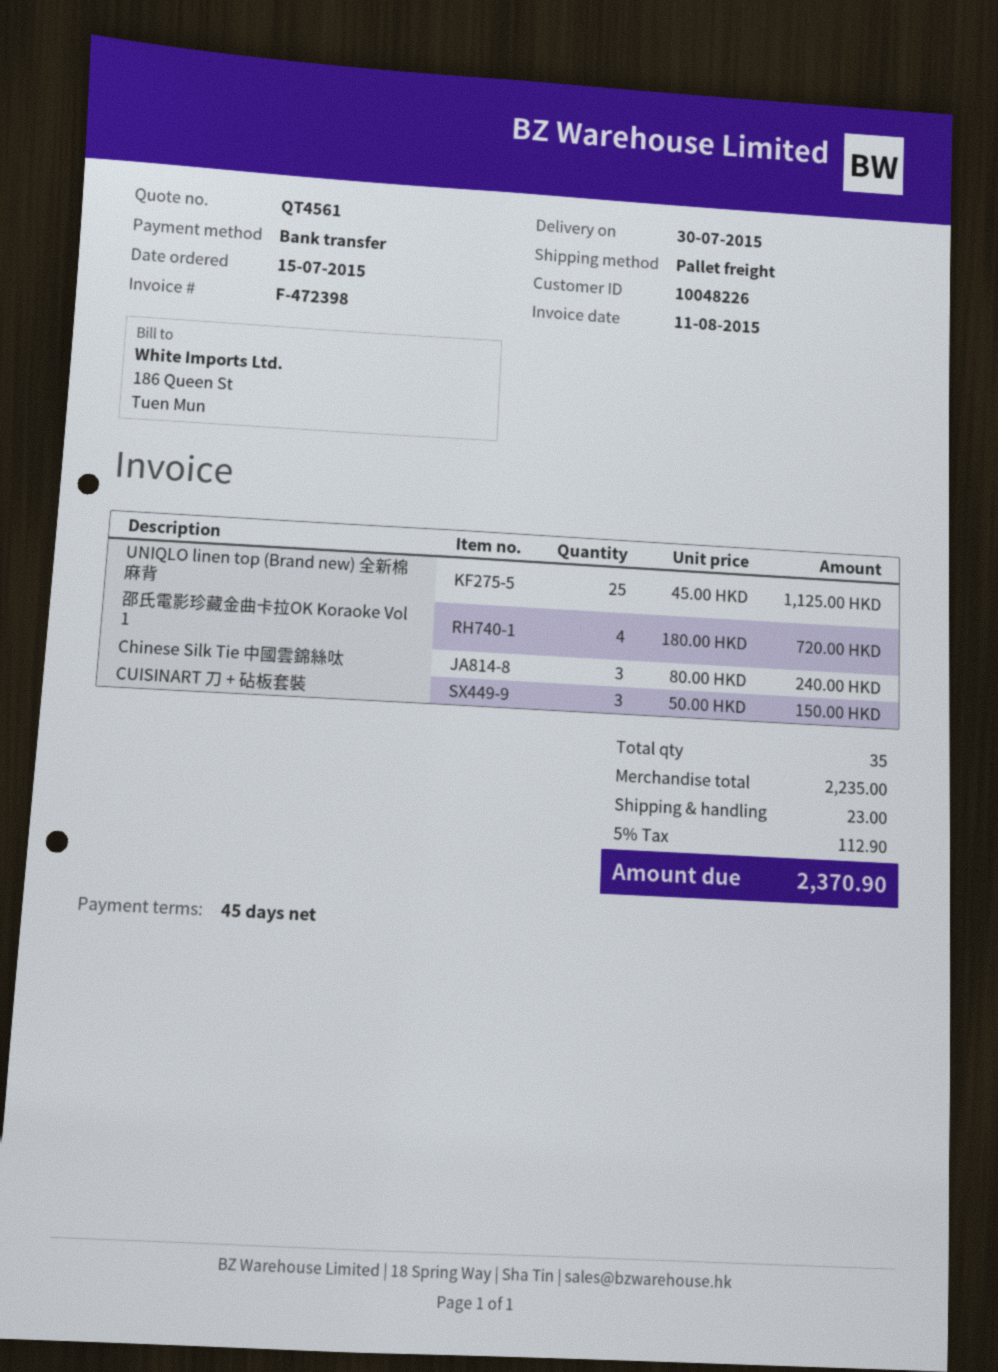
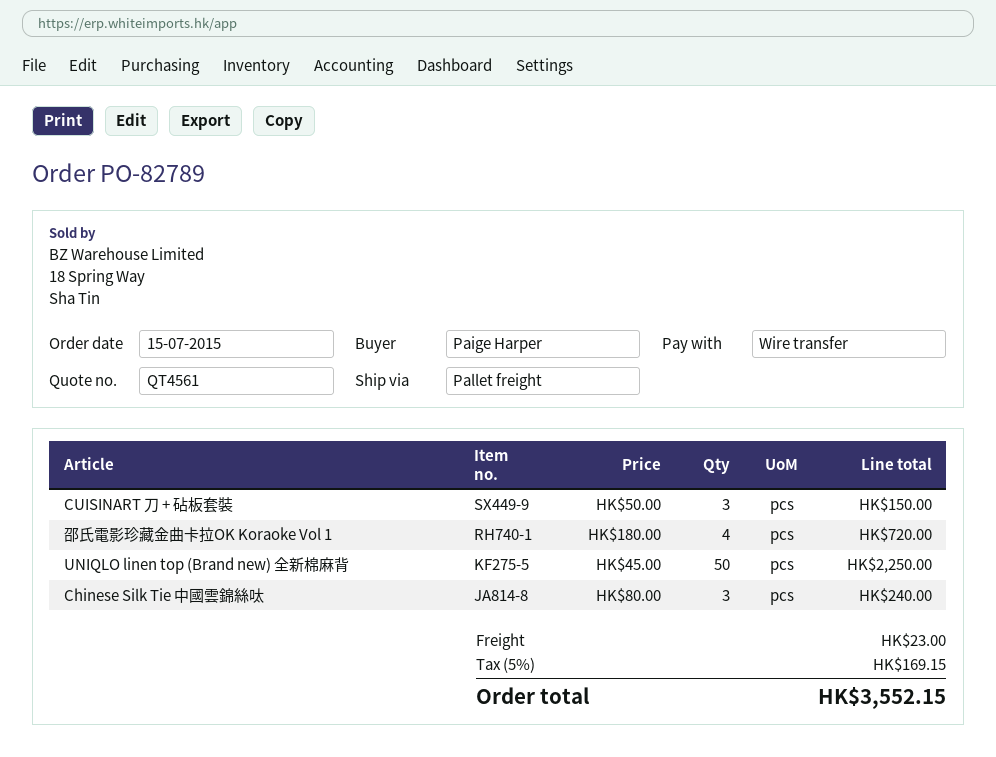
UNIQLO linen top (Brand new) 全新棉麻背: 25 x 45.00 = 1125.00 -> 50 x 45.00 = 2250.00
tax: 5% = 112.90 -> 5% = 169.15
total: 2370.90 -> 3552.15

